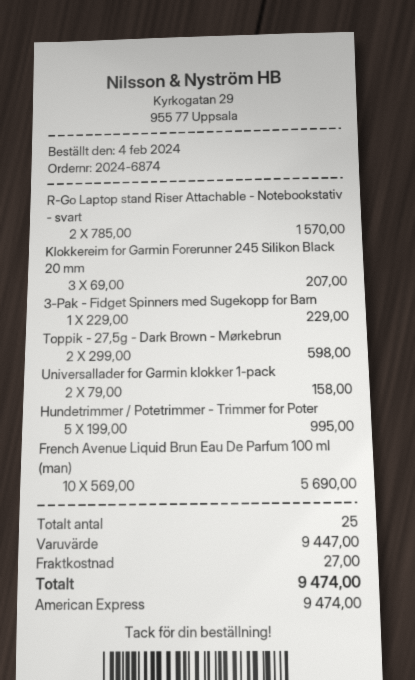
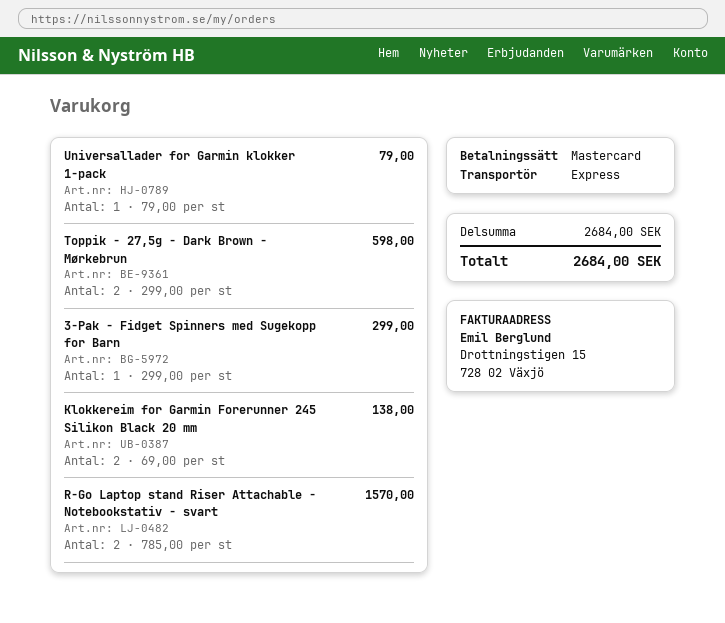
payment method: American Express -> Mastercard
Klokkereim for Garmin Forerunner 245 Silikon Black 20 mm: 3 x 69.00 = 207.00 -> 2 x 69.00 = 138.00
3-Pak - Fidget Spinners med Sugekopp for Barn: 1 x 229.00 = 229.00 -> 1 x 299.00 = 299.00
Universallader for Garmin klokker 1-pack: 2 x 79.00 = 158.00 -> 1 x 79.00 = 79.00
Hundetrimmer / Potetrimmer - Trimmer for Poter: 5 x 199.00 = 995.00 -> none
French Avenue Liquid Brun Eau De Parfum 100 ml (man): 10 x 569.00 = 5690.00 -> none
subtotal: 9447.00 -> 2684.00
shipping: 27.00 -> none
total: 9474.00 -> 2684.00

